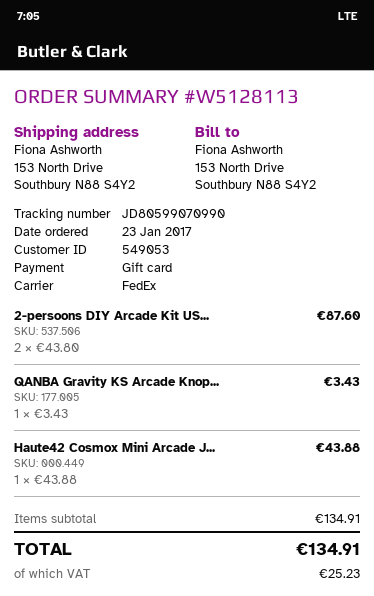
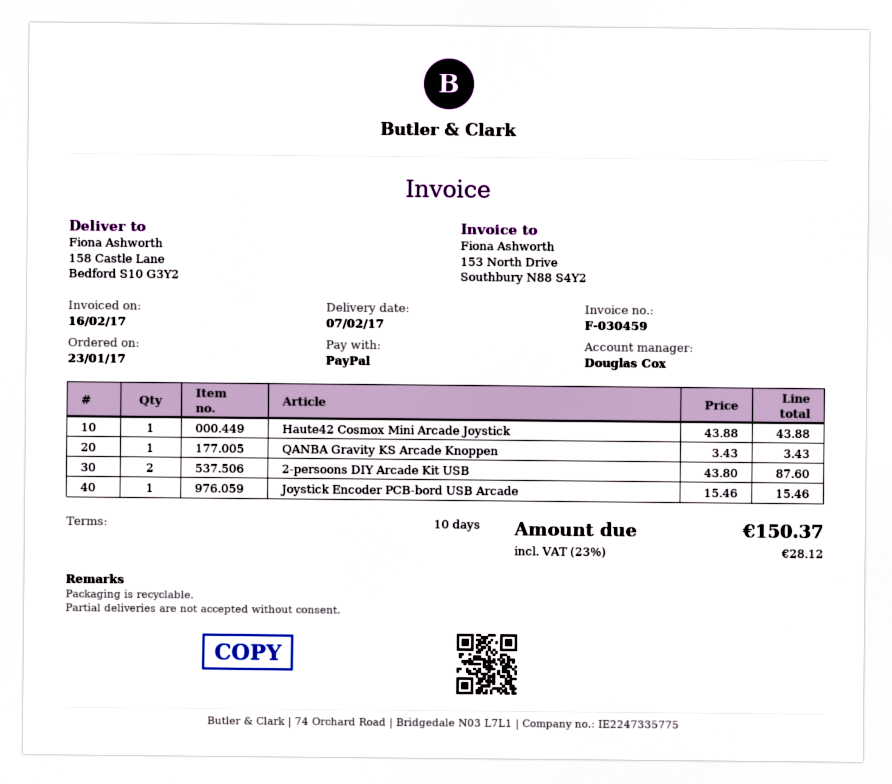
payment method: gift card -> PayPal
ship to: 153 North Drive, Southbury N88 S4Y2 -> 158 Castle Lane, Bedford S10 G3Y2
Joystick Encoder PCB-bord USB Arcade: none -> 1 x 15.46 = 15.46
tax: 25.23 -> 28.12
total: 134.91 -> 150.37

